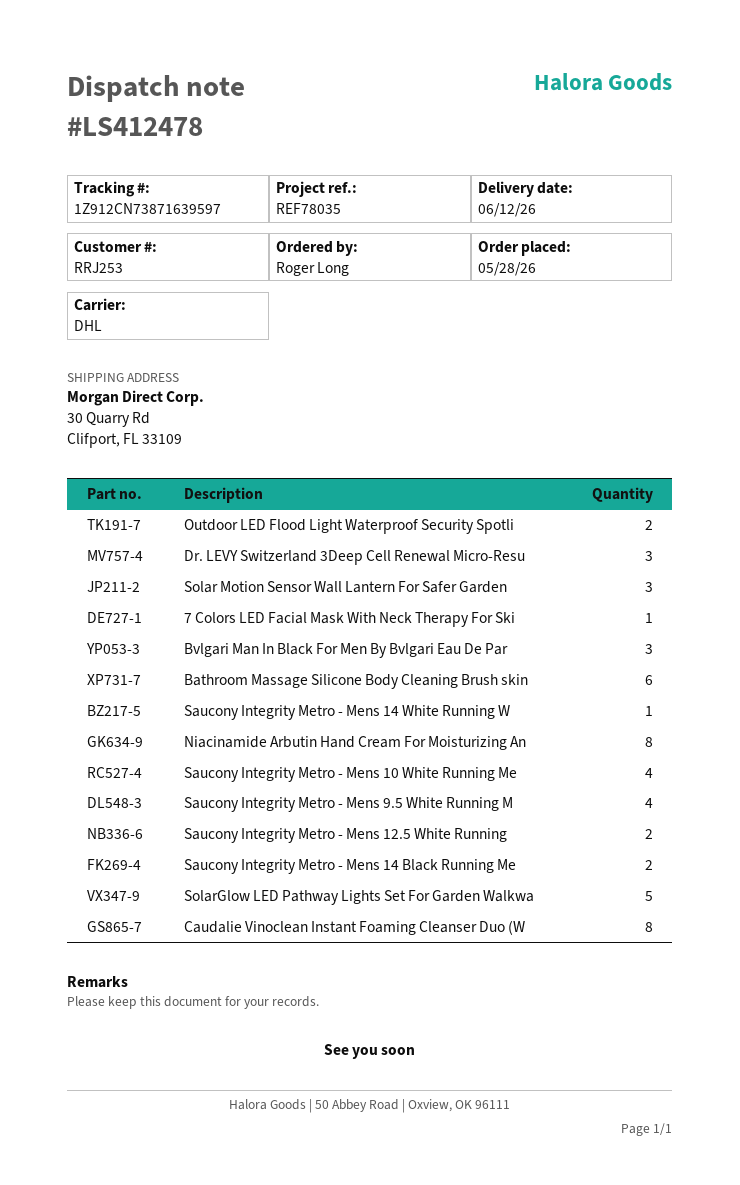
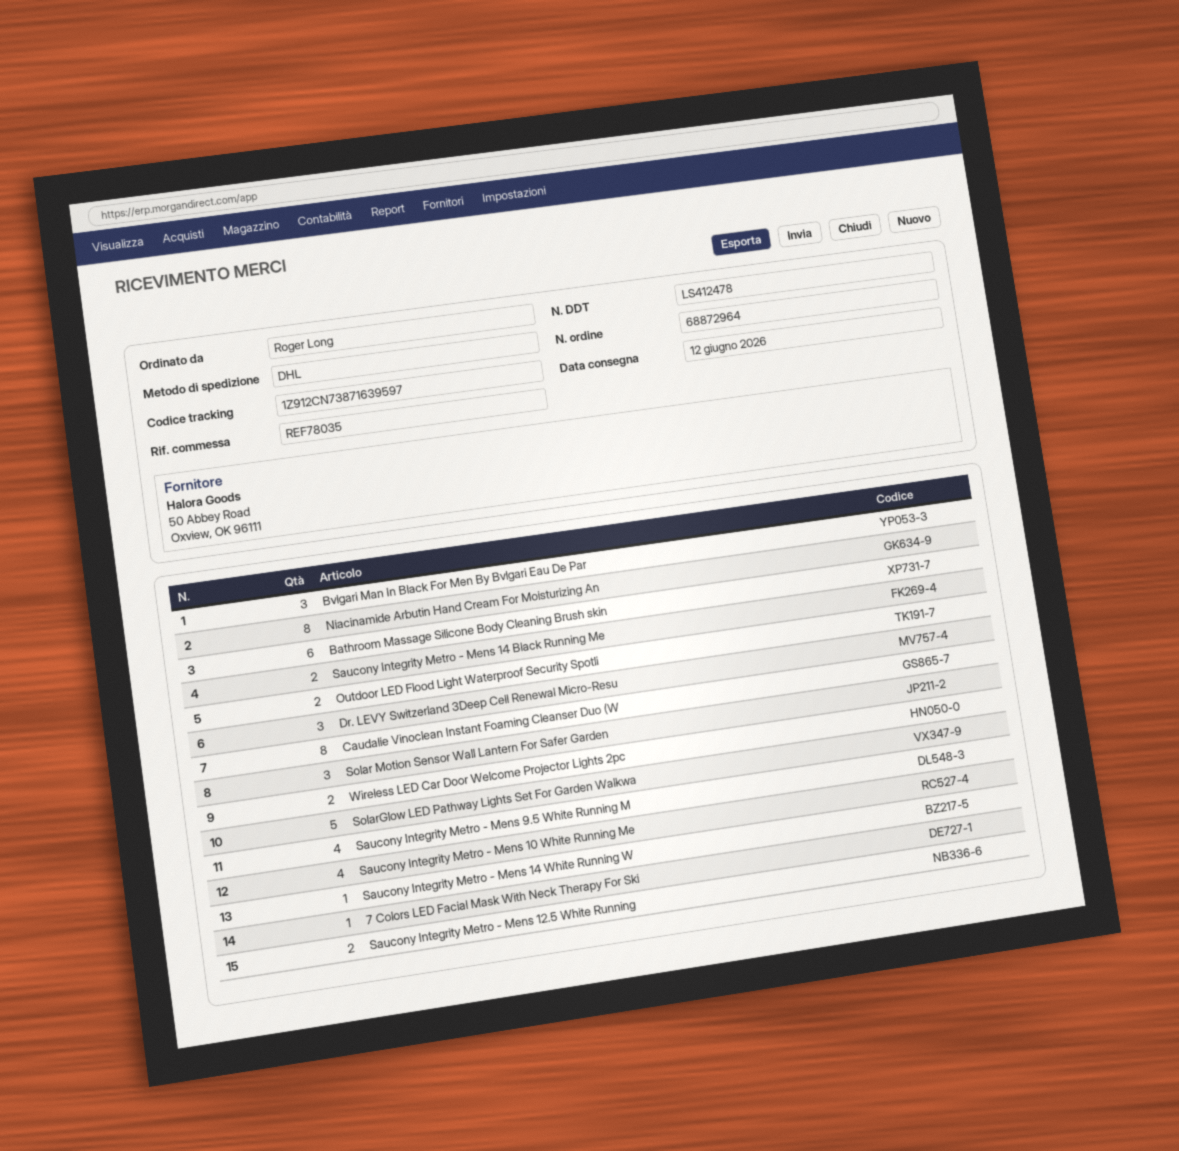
Wireless LED Car Door Welcome Projector Lights 2pc: none -> 2

